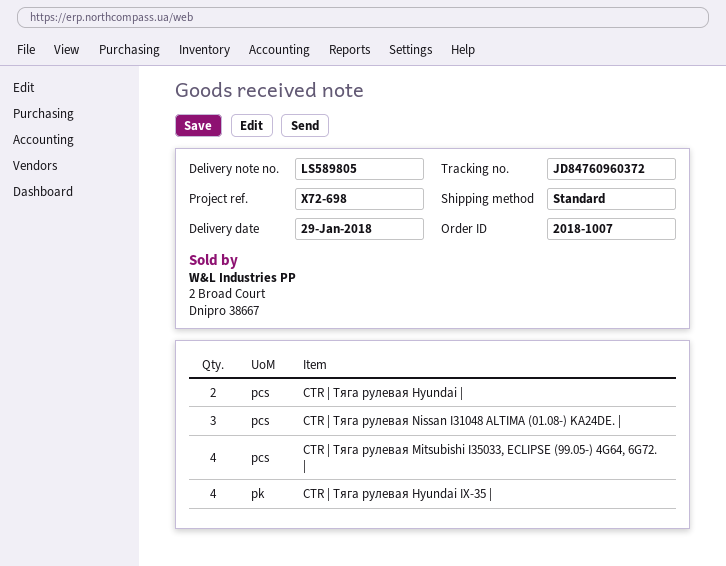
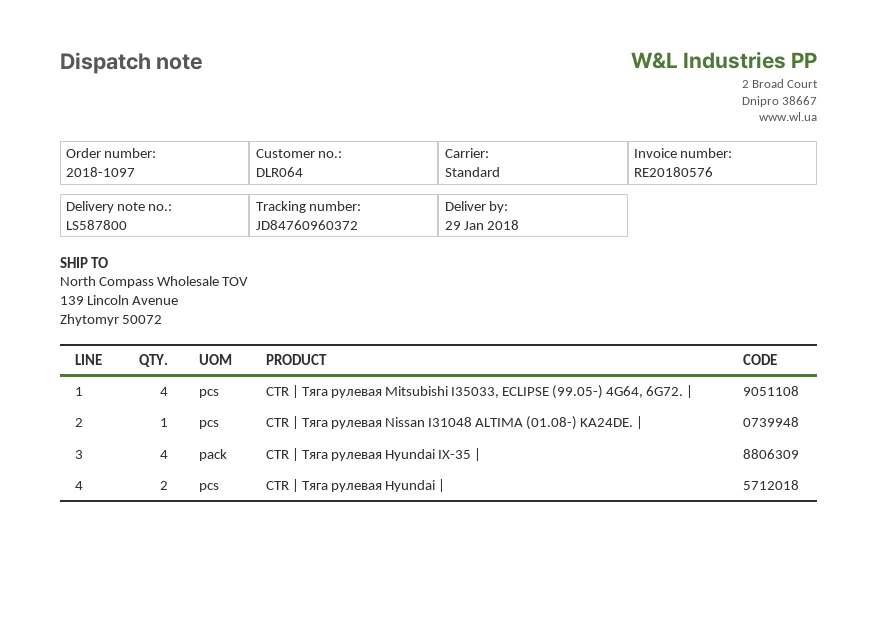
order number: 2018-1007 -> 2018-1097
delivery note number: LS589805 -> LS587800
CTR | Тяга рулевая Nissan I31048 ALTIMA (01.08-) KA24DE. |: 3 -> 1

